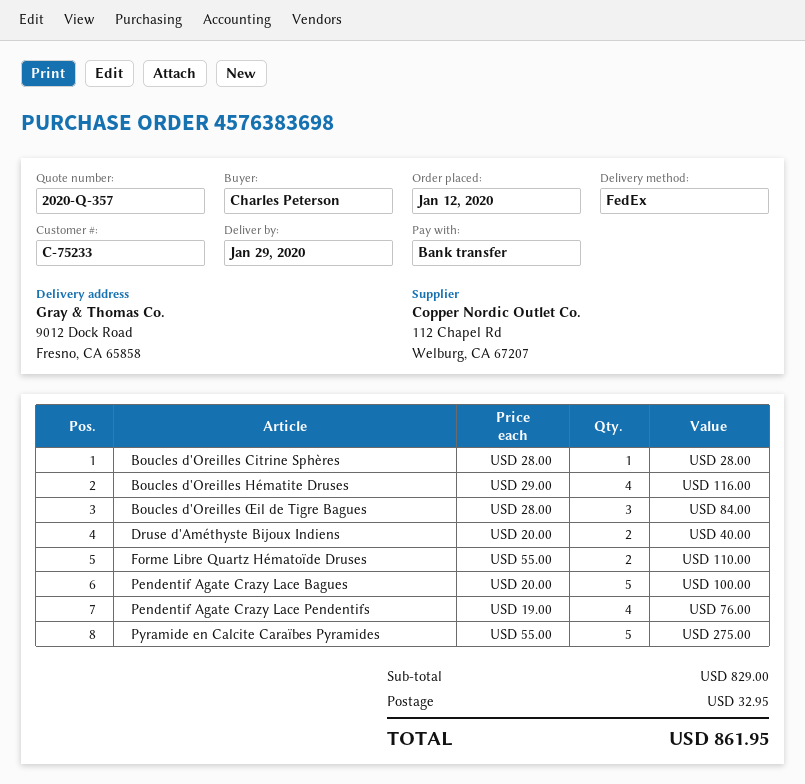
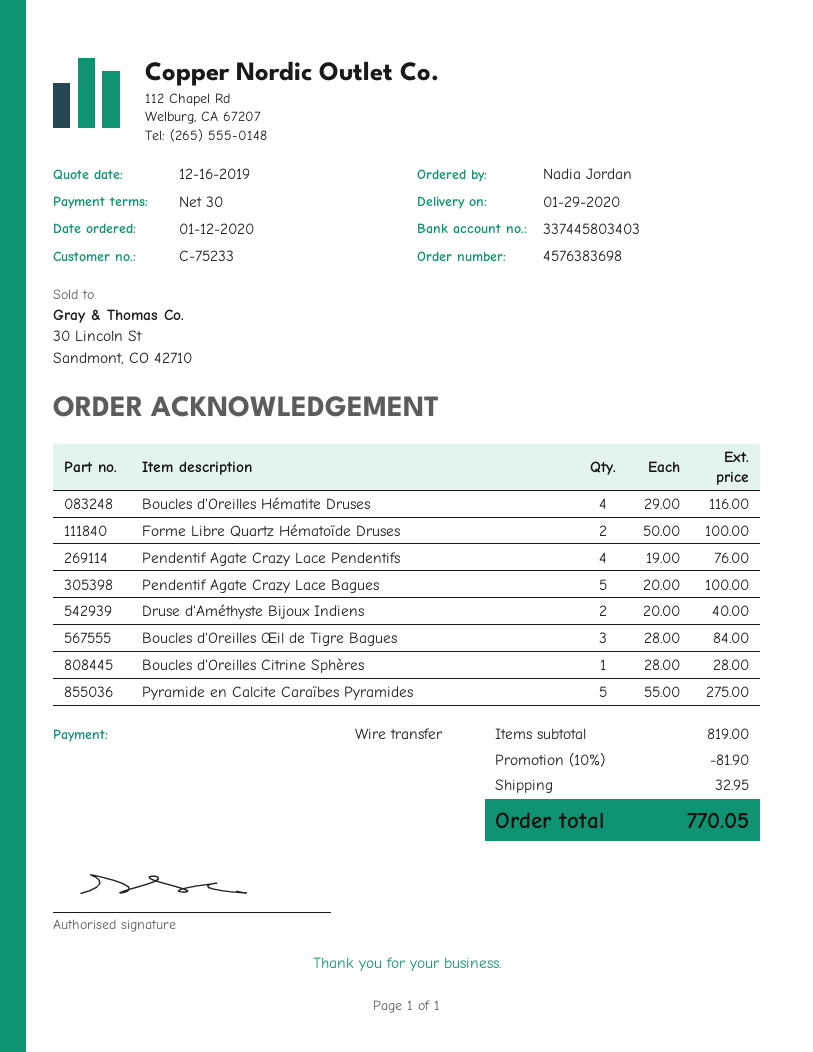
ordered by: Charles Peterson -> Nadia Jordan
Forme Libre Quartz Hématoïde Druses: 2 x 55.00 = 110.00 -> 2 x 50.00 = 100.00
subtotal: 829.00 -> 819.00
discount: none -> 10% = 81.90
total: 861.95 -> 770.05

